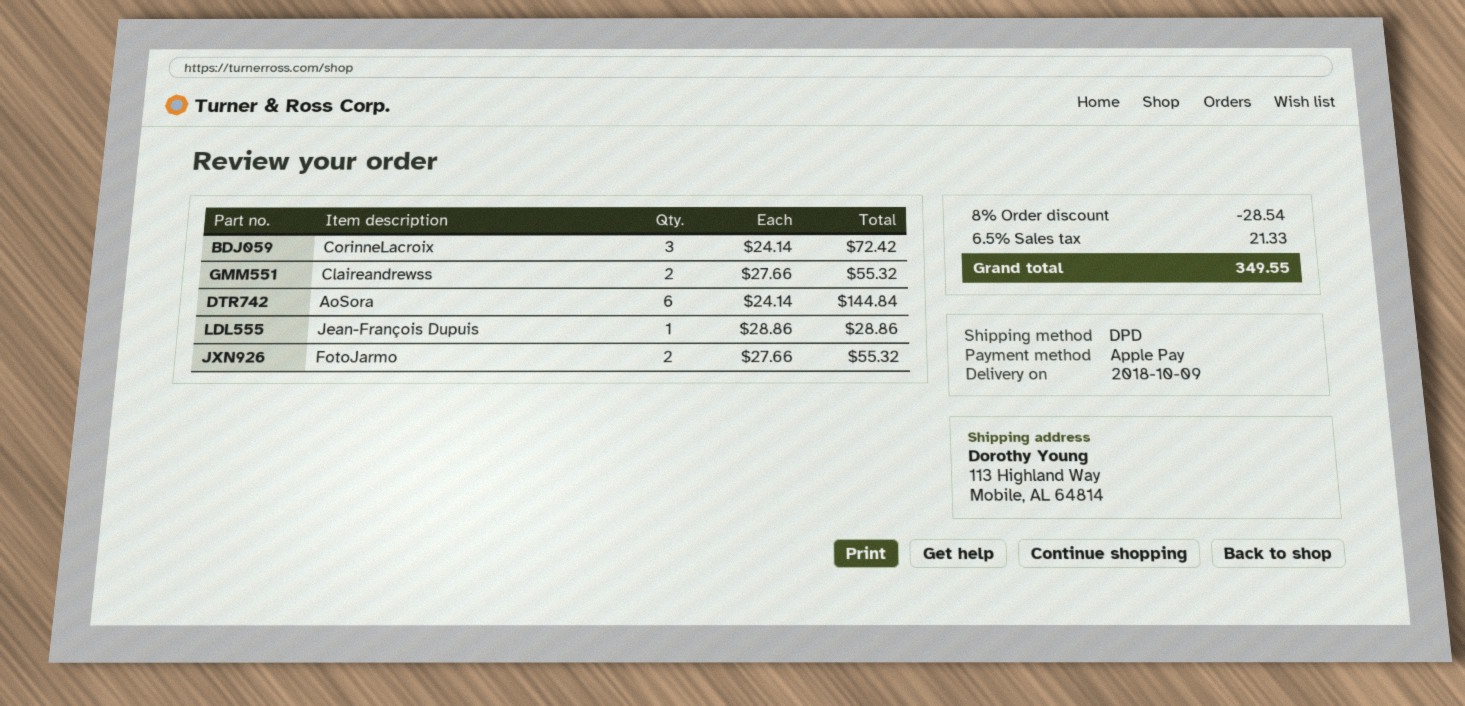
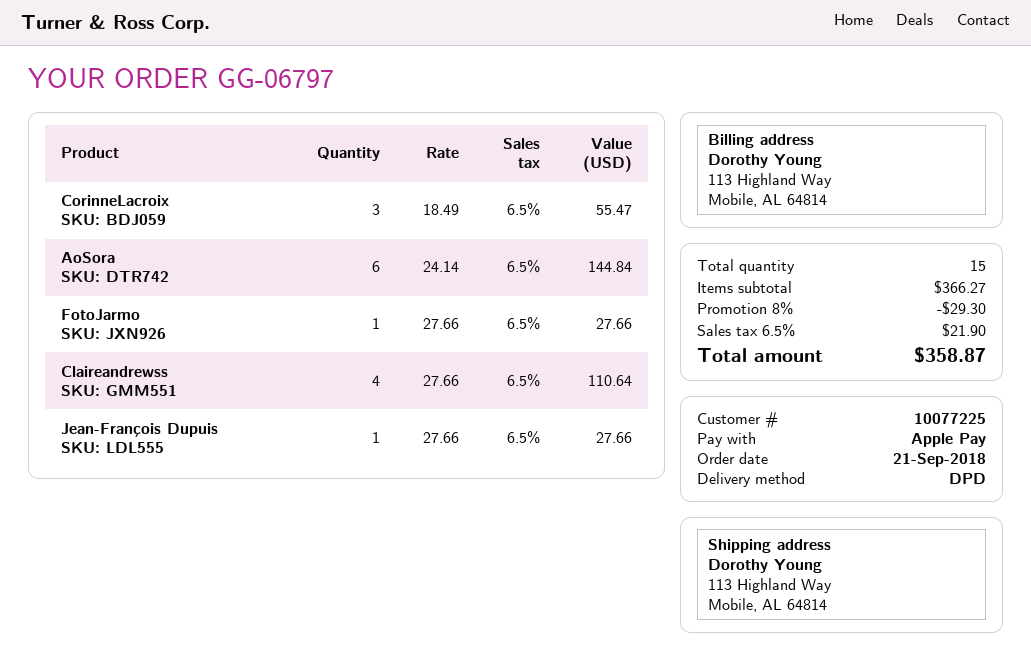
CorinneLacroix: 3 x 24.14 = 72.42 -> 3 x 18.49 = 55.47
Claireandrewss: 2 x 27.66 = 55.32 -> 4 x 27.66 = 110.64
Jean-François Dupuis: 1 x 28.86 = 28.86 -> 1 x 27.66 = 27.66
FotoJarmo: 2 x 27.66 = 55.32 -> 1 x 27.66 = 27.66
discount: 8% = 28.54 -> 8% = 29.30
tax: 6.5% = 21.33 -> 6.5% = 21.90
total: 349.55 -> 358.87

